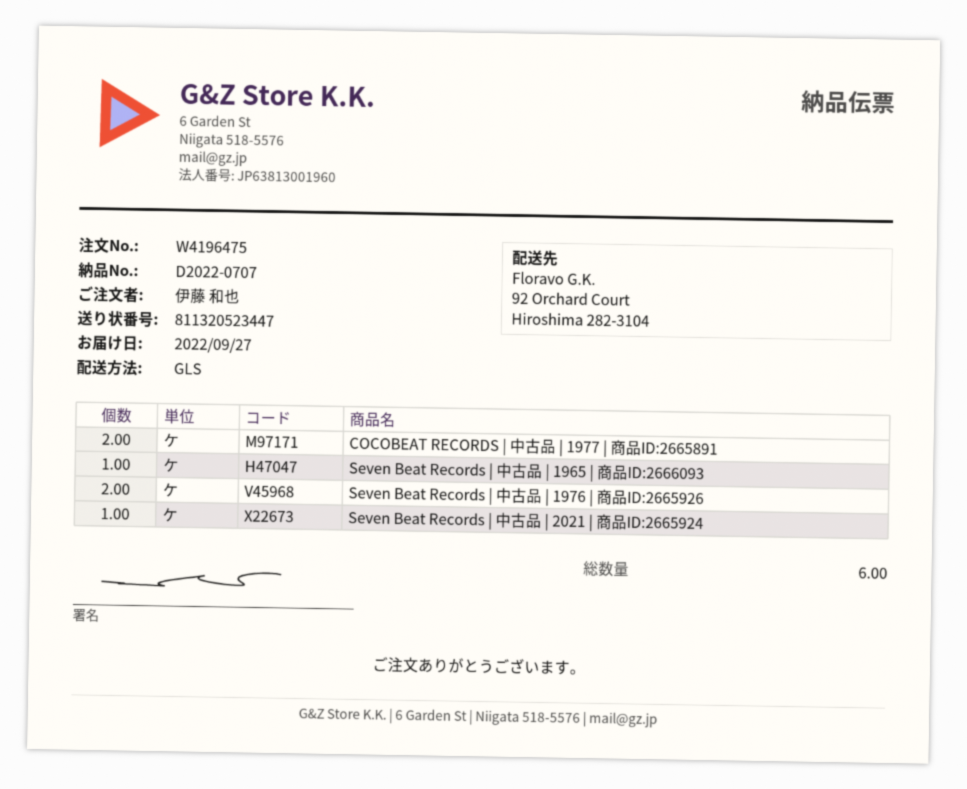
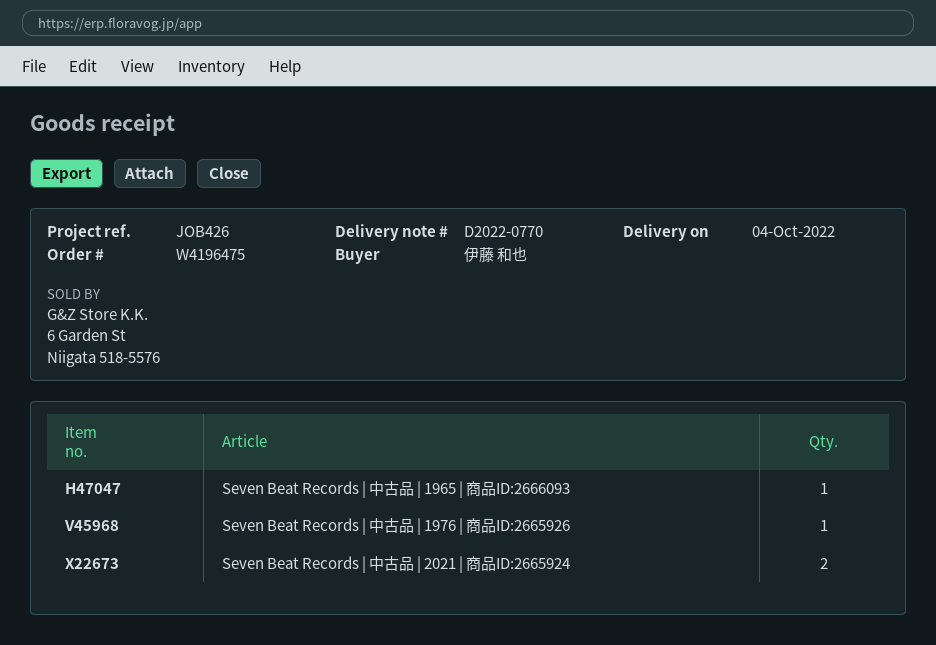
delivery note number: D2022-0707 -> D2022-0770
delivery date: 2022-09-27 -> 2022-10-04
COCOBEAT RECORDS | 中古品 | 1977 | 商品ID:2665891: 2 -> none
Seven Beat Records | 中古品 | 1976 | 商品ID:2665926: 2 -> 1
Seven Beat Records | 中古品 | 2021 | 商品ID:2665924: 1 -> 2

